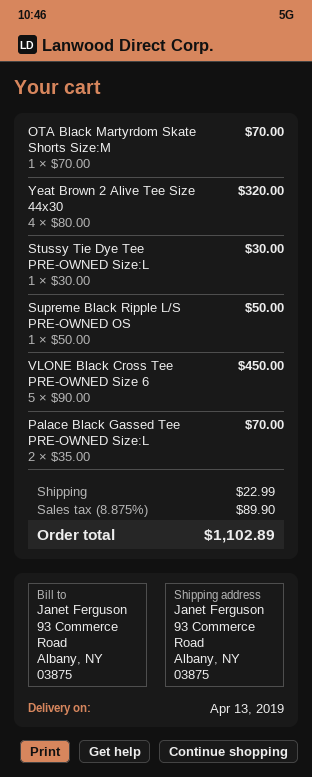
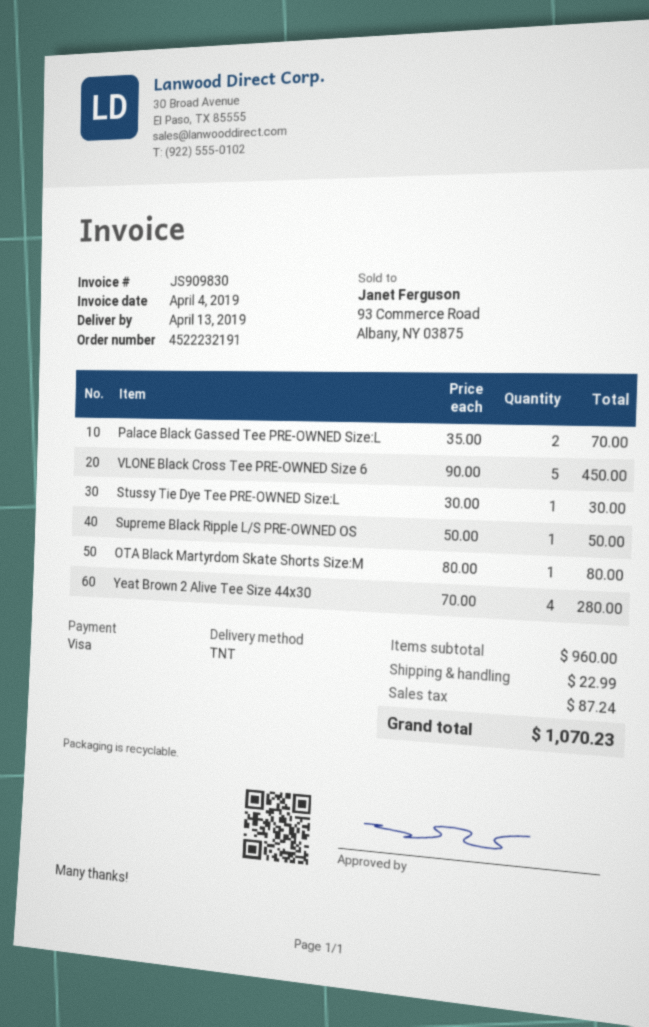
OTA Black Martyrdom Skate Shorts Size:M: 1 x 70.00 = 70.00 -> 1 x 80.00 = 80.00
Yeat Brown 2 Alive Tee Size 44x30: 4 x 80.00 = 320.00 -> 4 x 70.00 = 280.00
tax: 89.90 -> 87.24
total: 1102.89 -> 1070.23

